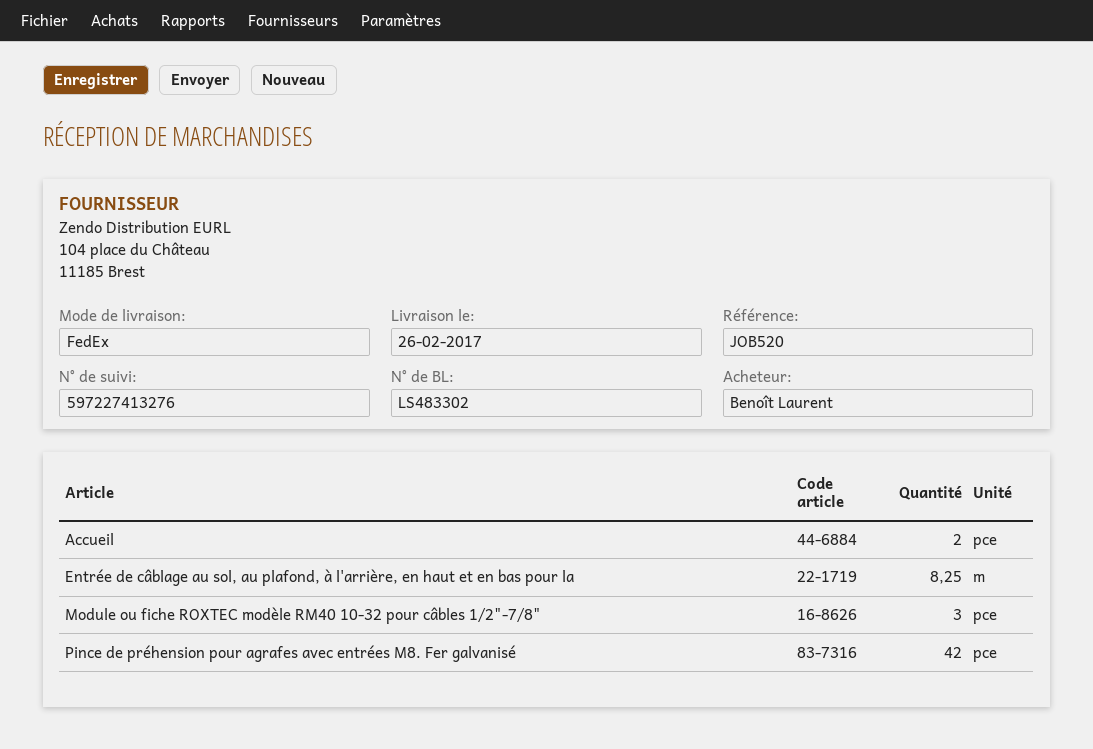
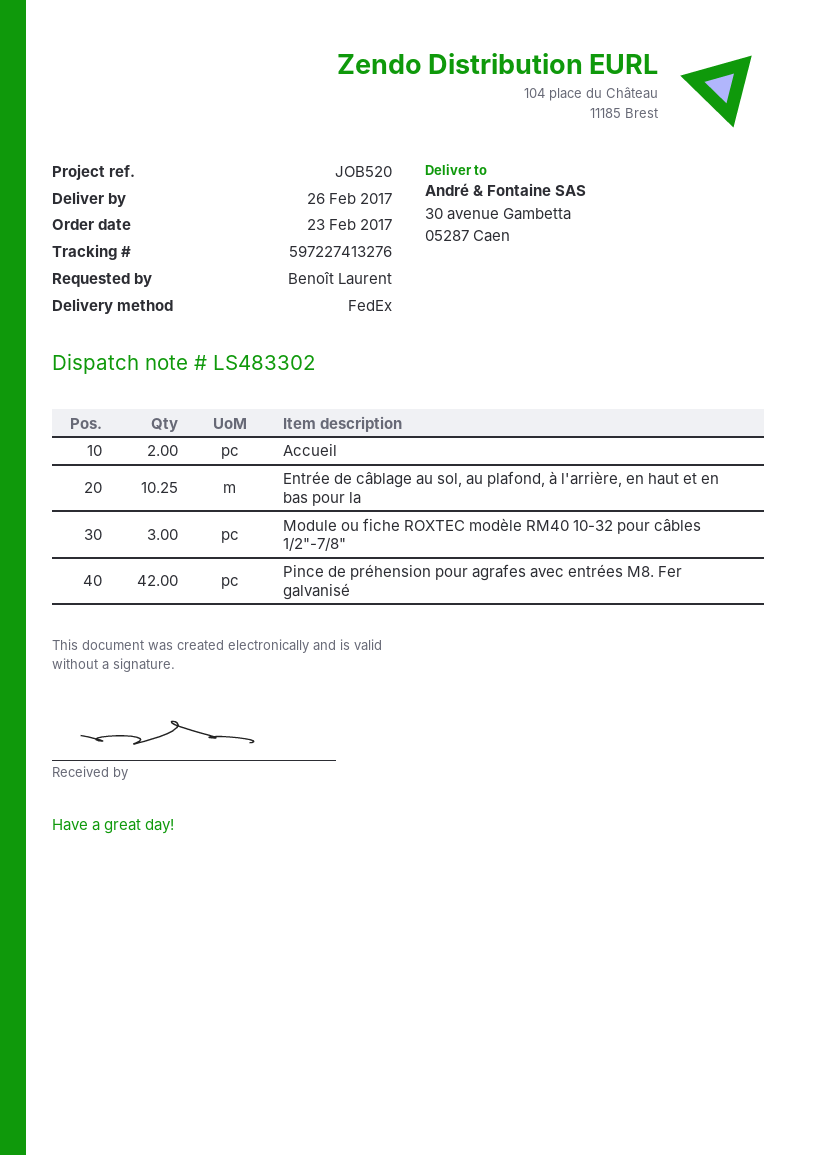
Entrée de câblage au sol, au plafond, à l'arrière, en haut et en bas pour la: 8.25 -> 10.25

